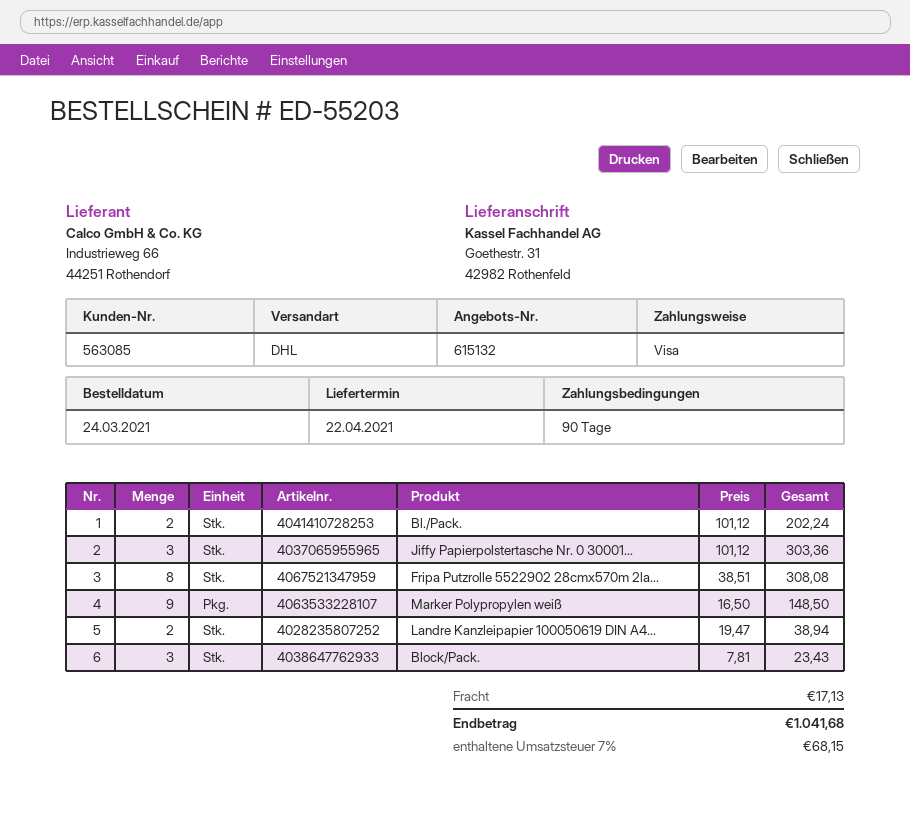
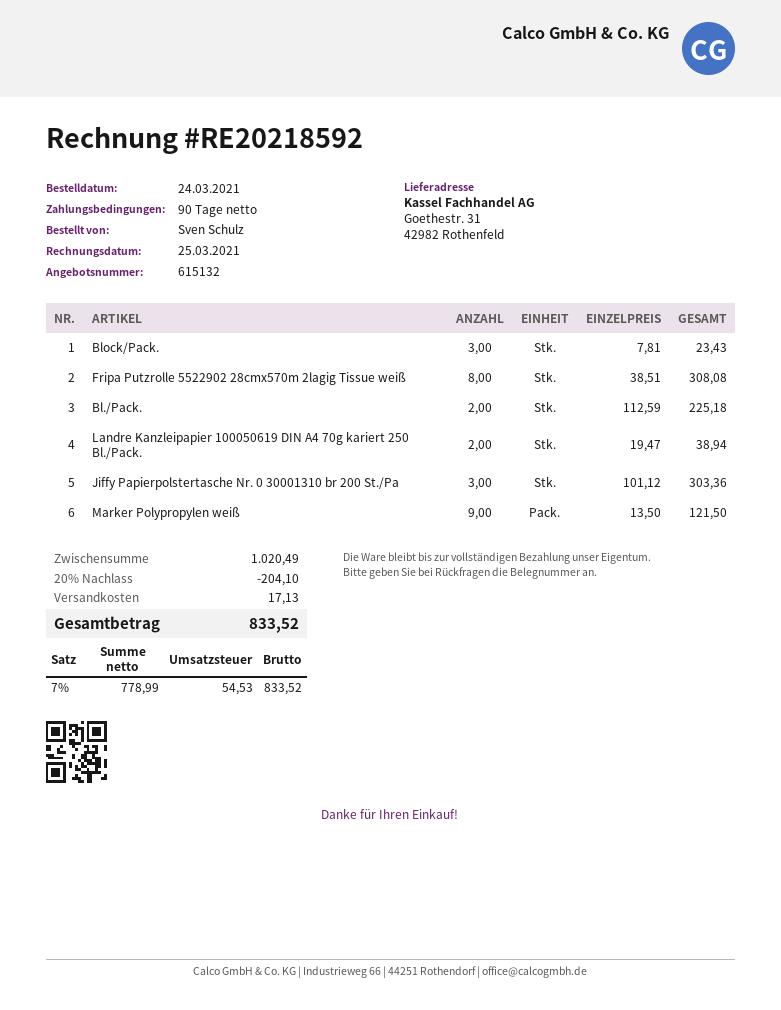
Bl./Pack.: 2 x 101.12 = 202.24 -> 2 x 112.59 = 225.18
Marker Polypropylen weiß: 9 x 16.50 = 148.50 -> 9 x 13.50 = 121.50
discount: none -> 20% = 204.10
tax: 7% = 68.15 -> 7% = 54.53
total: 1041.68 -> 833.52

